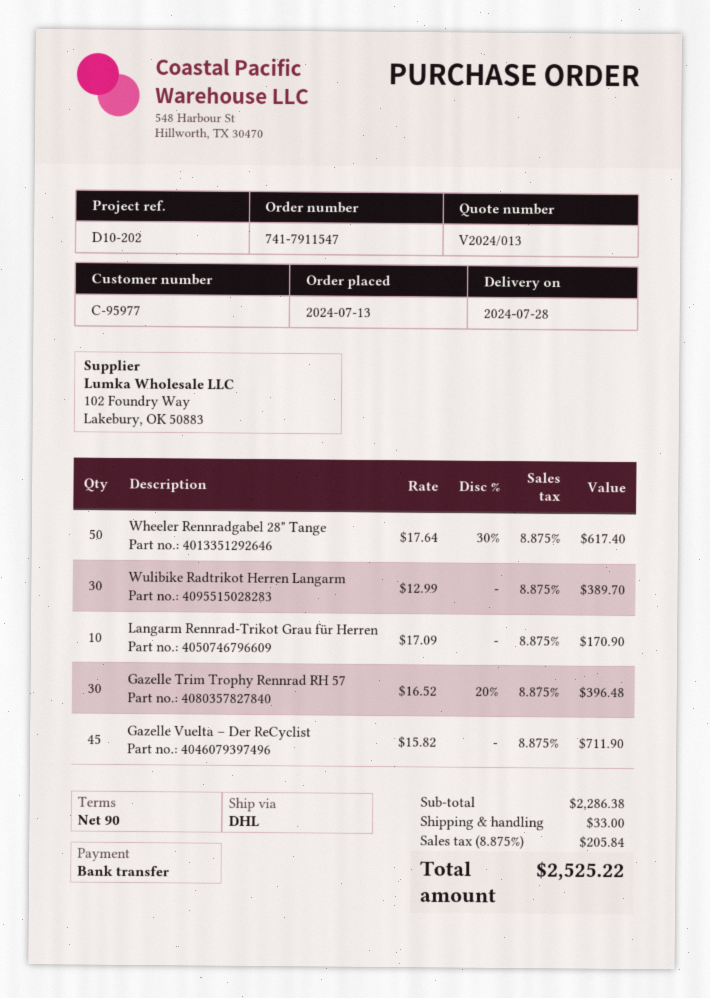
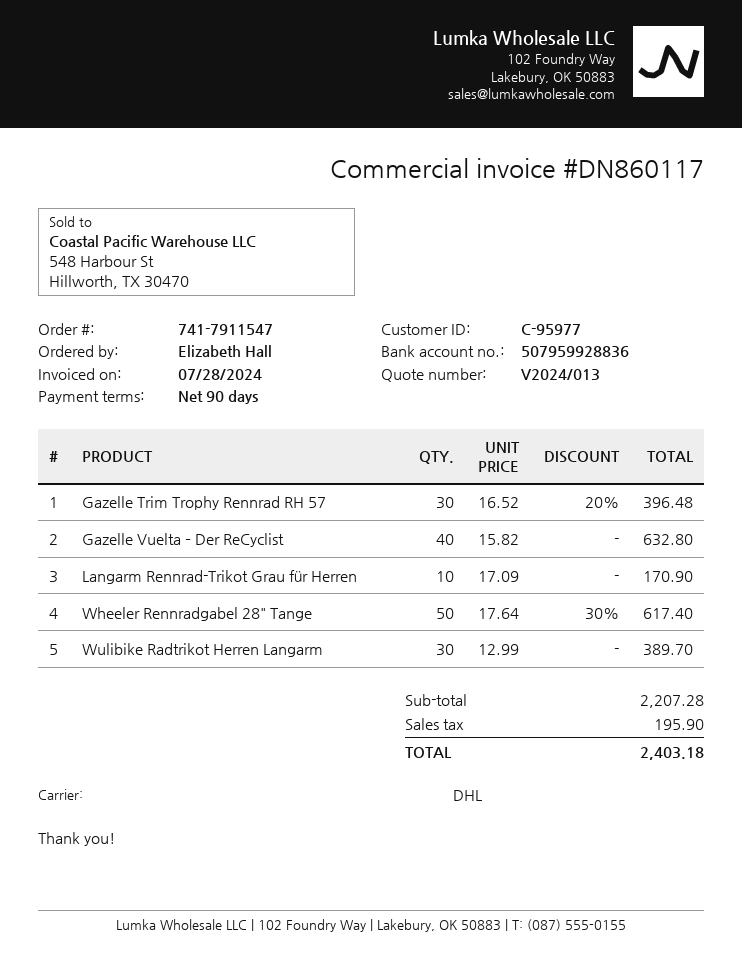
Gazelle Vuelta – Der ReCyclist: 45 x 15.82 = 711.90 -> 40 x 15.82 = 632.80
subtotal: 2286.38 -> 2207.28
shipping: 33.00 -> none
tax: 205.84 -> 195.90
total: 2525.22 -> 2403.18

